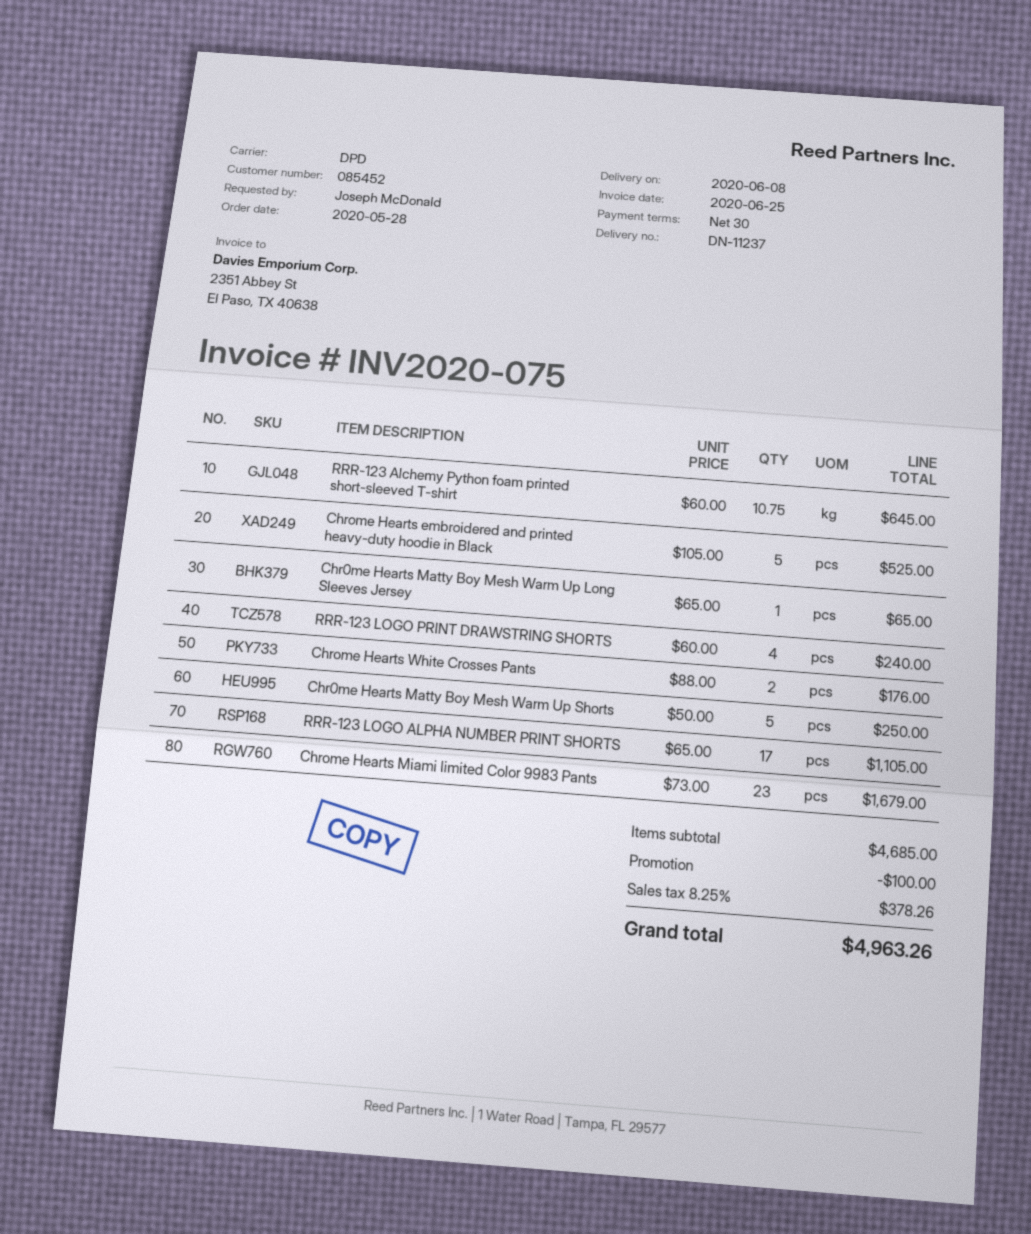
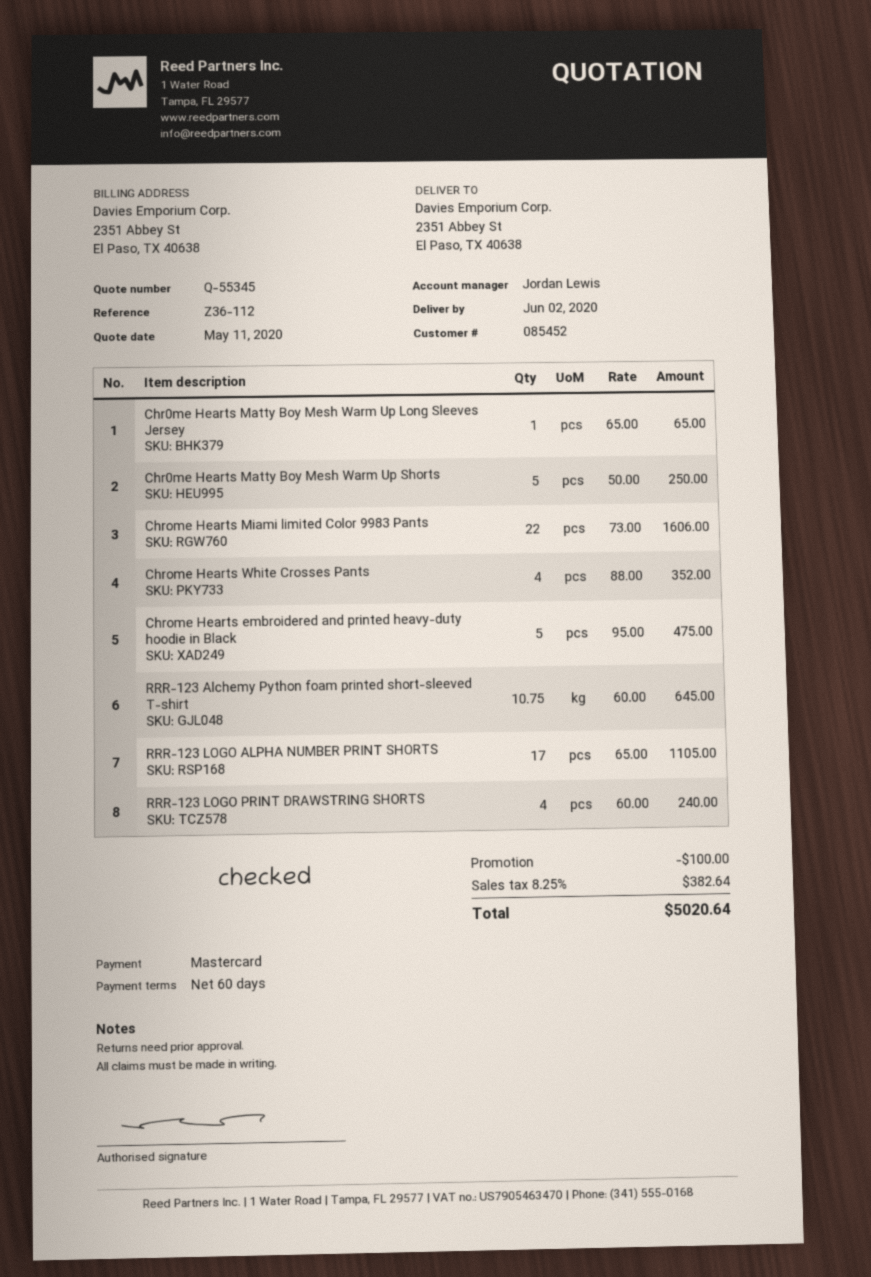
delivery date: 2020-06-08 -> 2020-06-02
payment terms: 30 days -> 60 days
Chrome Hearts embroidered and printed heavy-duty hoodie in Black: 5 x 105.00 = 525.00 -> 5 x 95.00 = 475.00
Chrome Hearts White Crosses Pants: 2 x 88.00 = 176.00 -> 4 x 88.00 = 352.00
Chrome Hearts Miami limited Color 9983 Pants: 23 x 73.00 = 1679.00 -> 22 x 73.00 = 1606.00
tax: 8.25% = 378.26 -> 8.25% = 382.64
total: 4963.26 -> 5020.64

